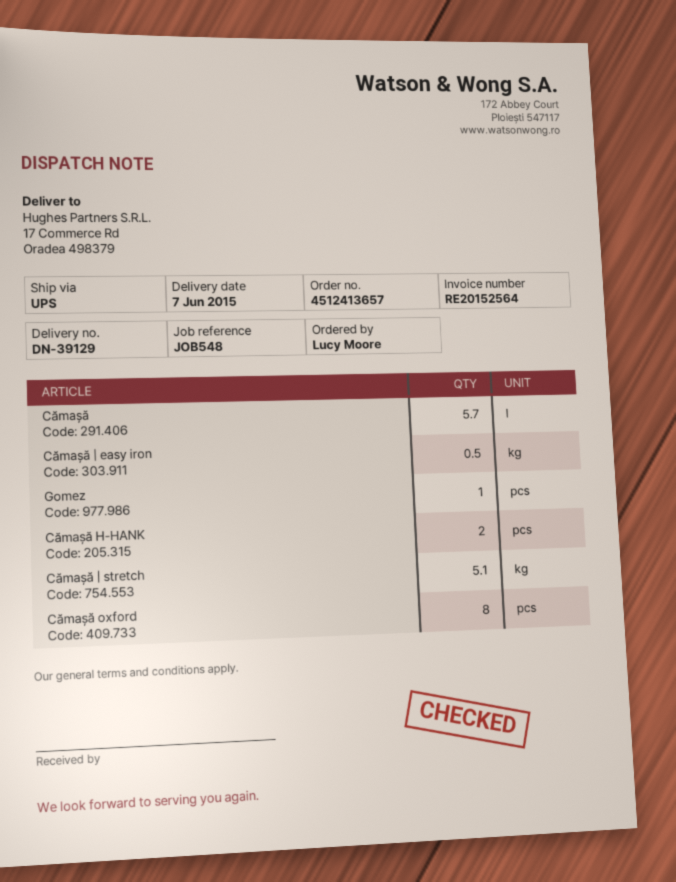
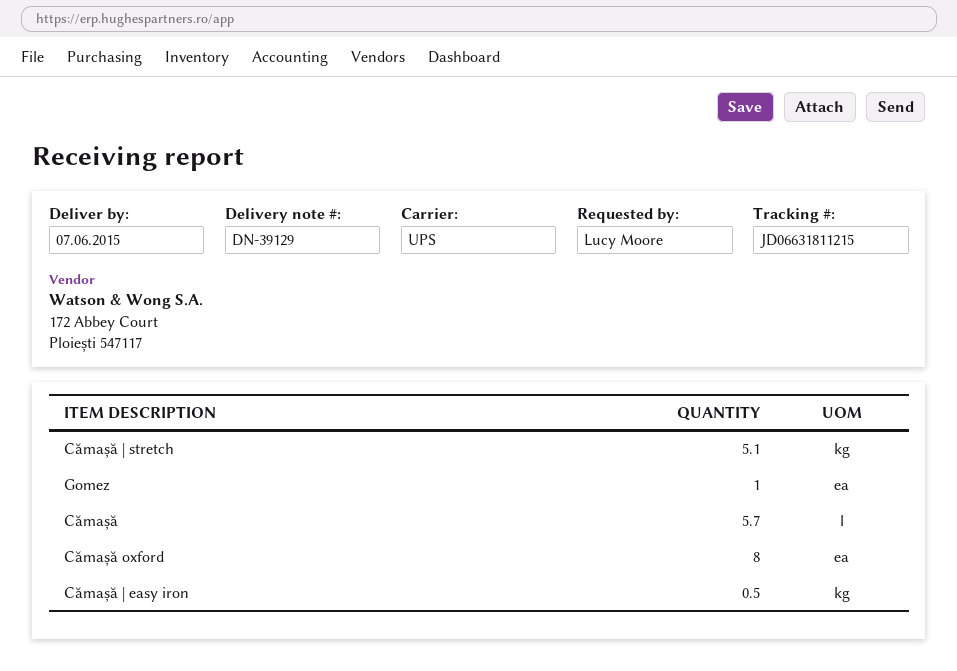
Cămașă H-HANK: 2 -> none

